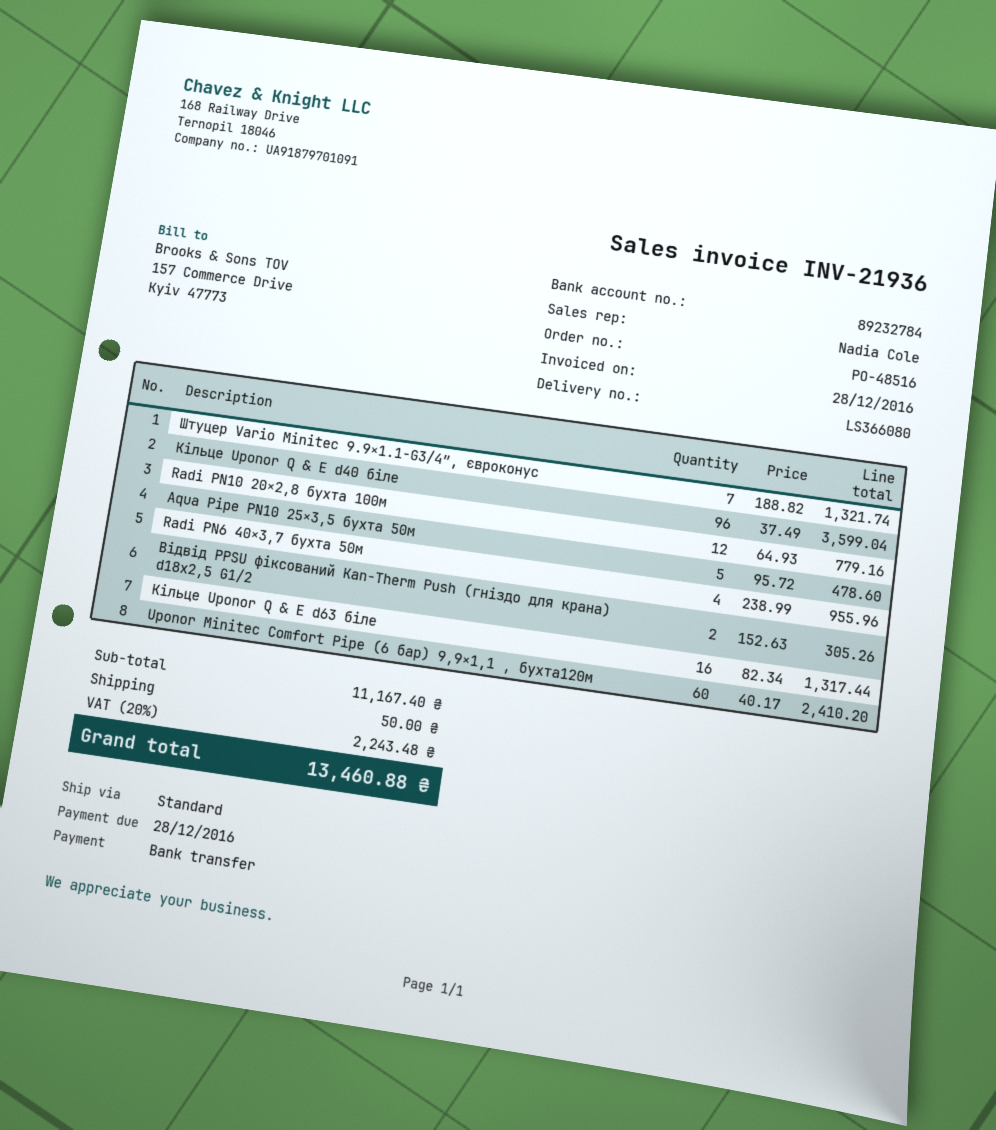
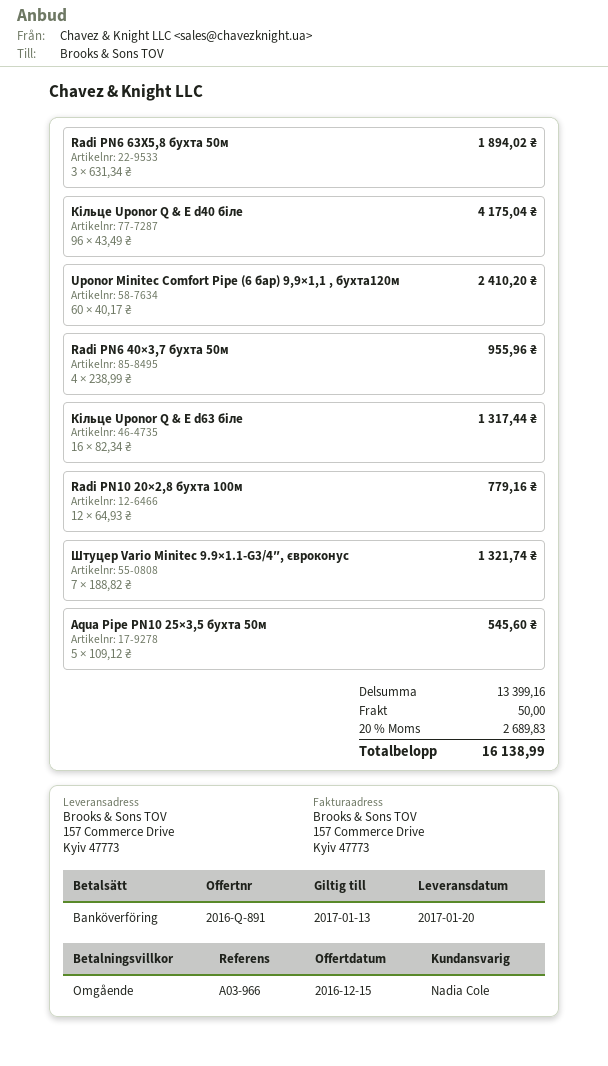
Кільце Uponor Q & E d40 біле: 96 x 37.49 = 3599.04 -> 96 x 43.49 = 4175.04
Aqua Pipe PN10 25×3,5 бухта 50м: 5 x 95.72 = 478.60 -> 5 x 109.12 = 545.60
Відвід PPSU фіксований Kan-Therm Push (гніздо для крана) d18x2,5 G1/2: 2 x 152.63 = 305.26 -> none
Radi PN6 63X5,8 бухта 50м: none -> 3 x 631.34 = 1894.02
subtotal: 11167.40 -> 13399.16
tax: 20% = 2243.48 -> 20% = 2689.83
total: 13460.88 -> 16138.99

